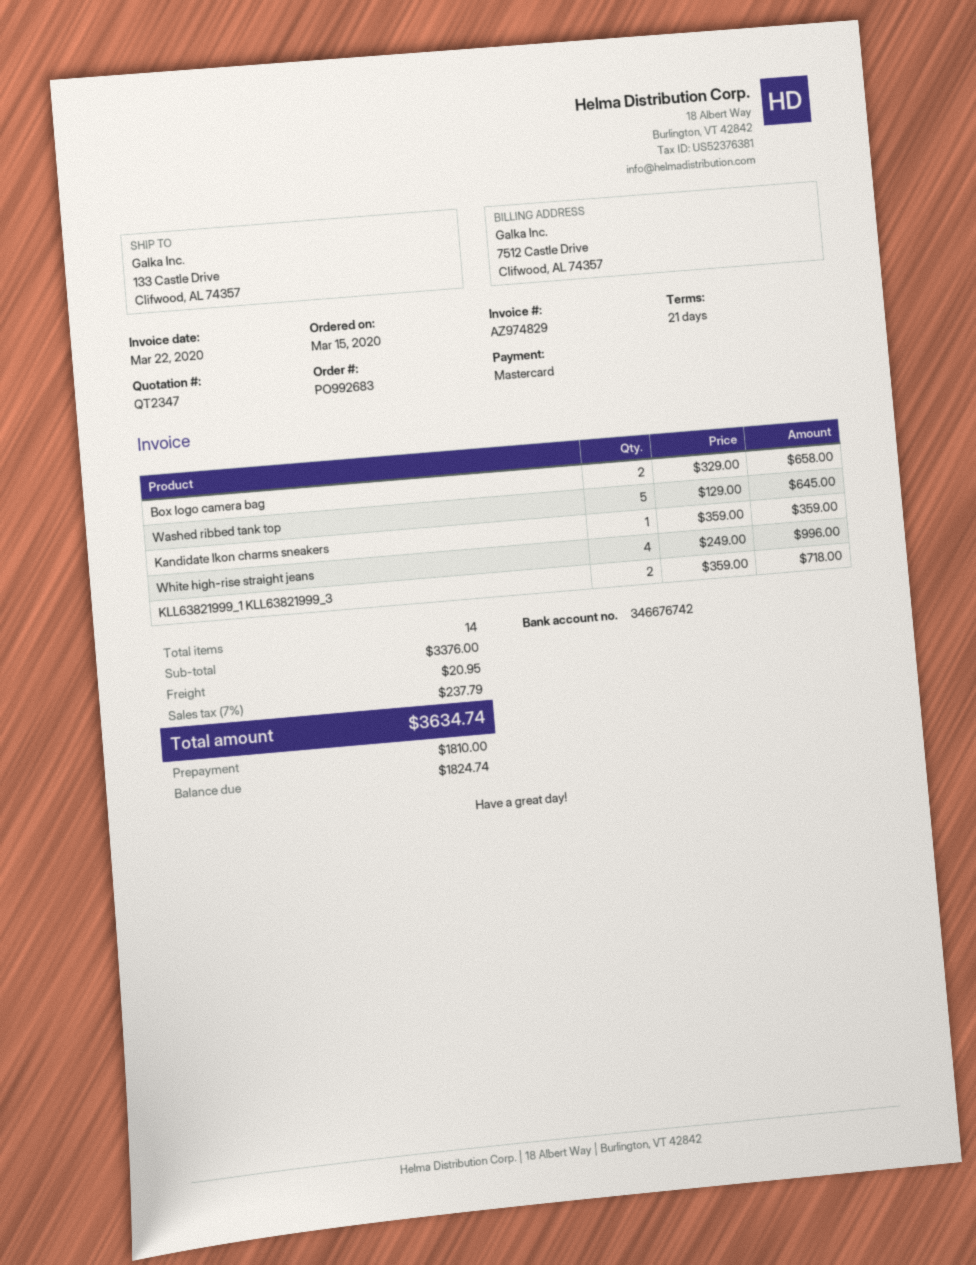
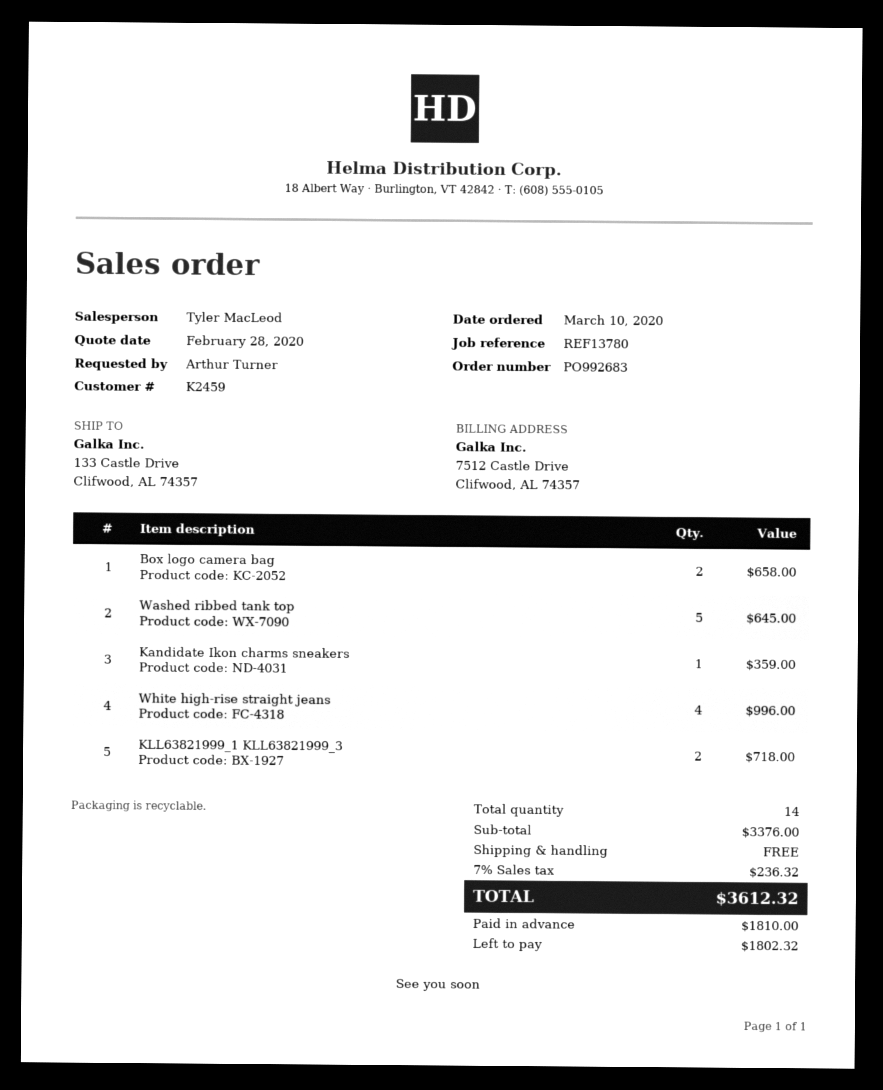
order date: 2020-03-15 -> 2020-03-10
shipping: 20.95 -> 0.00
tax: 7% = 237.79 -> 7% = 236.32
total: 3634.74 -> 3612.32
balance: 1824.74 -> 1802.32

